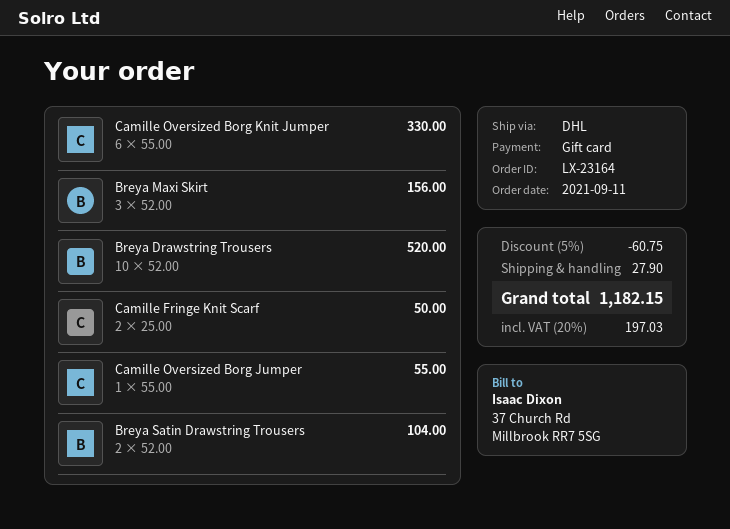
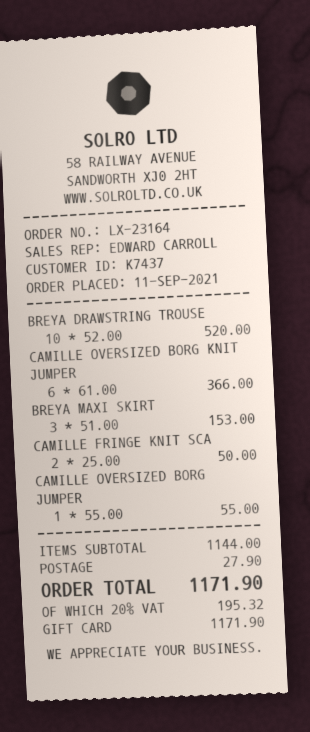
Camille Oversized Borg Knit Jumper: 6 x 55.00 = 330.00 -> 6 x 61.00 = 366.00
Breya Maxi Skirt: 3 x 52.00 = 156.00 -> 3 x 51.00 = 153.00
Breya Satin Drawstring Trousers: 2 x 52.00 = 104.00 -> none
discount: 5% = 60.75 -> none
tax: 20% = 197.03 -> 20% = 195.32
total: 1182.15 -> 1171.90

